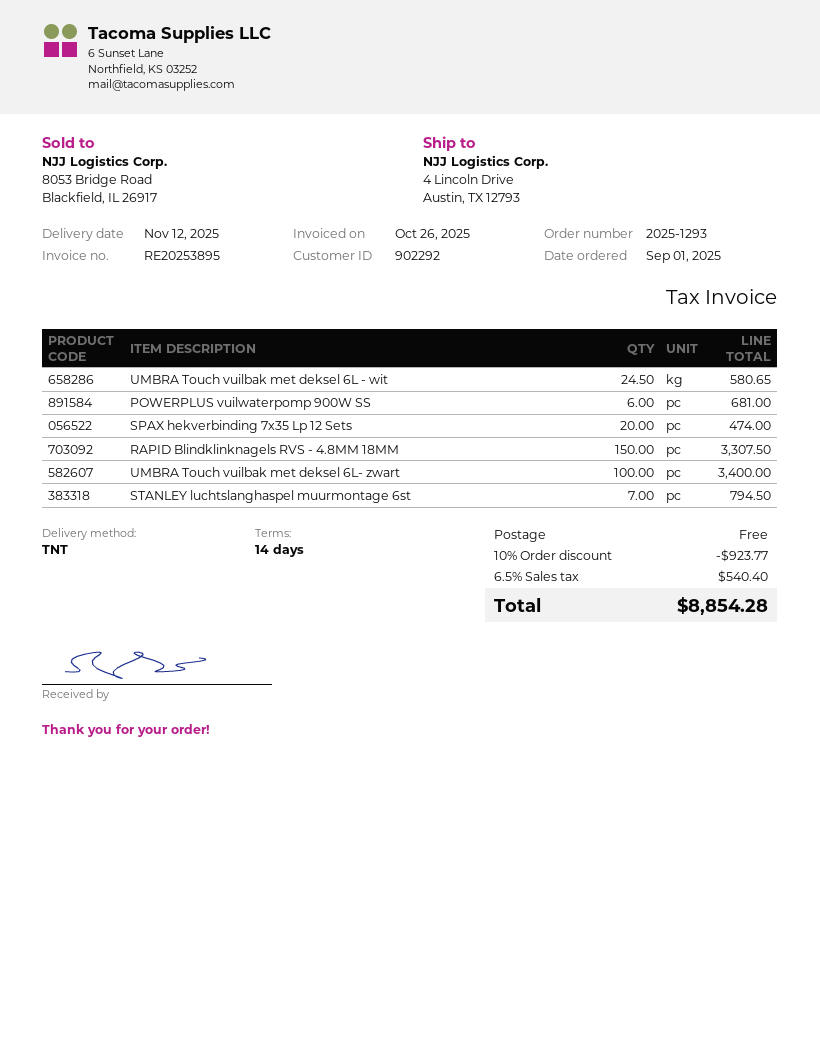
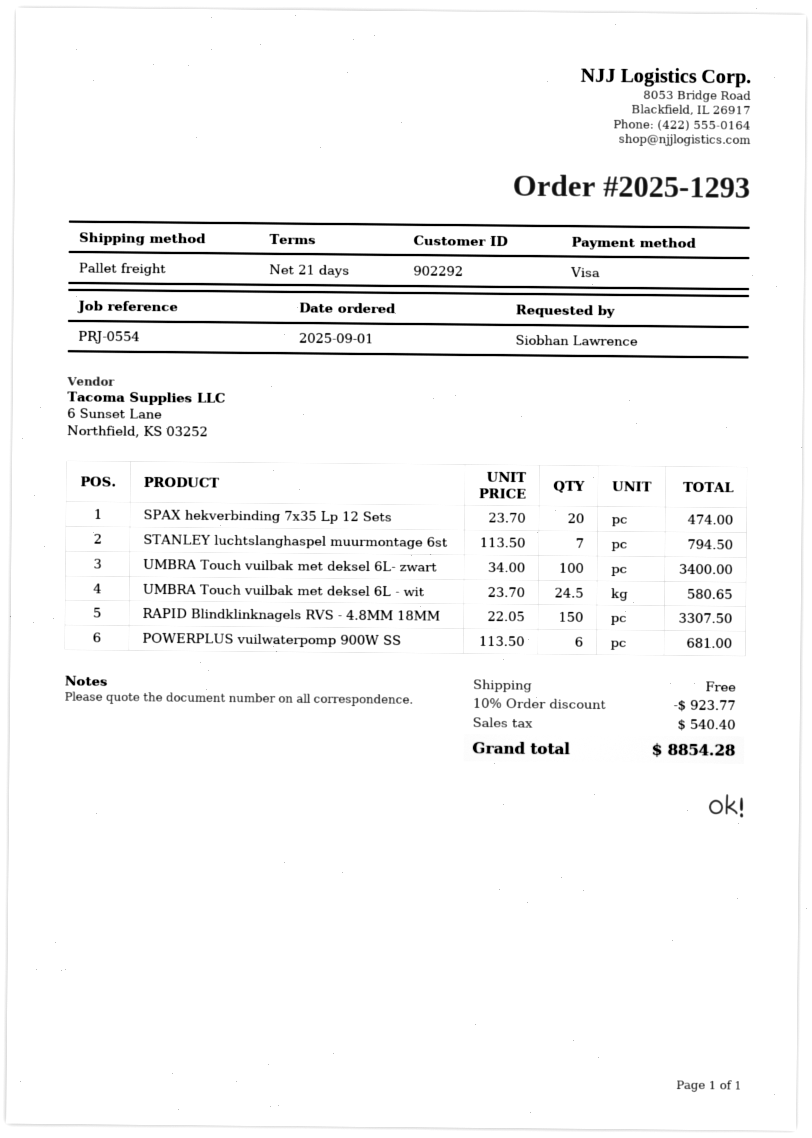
payment terms: 14 days -> 21 days
shipping method: TNT -> pallet freight

